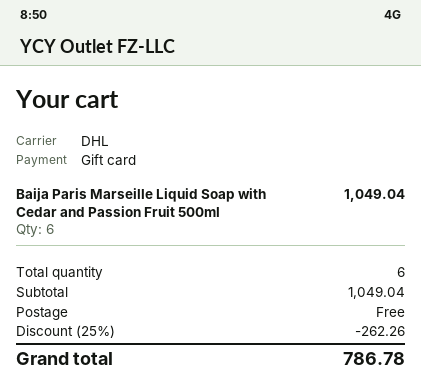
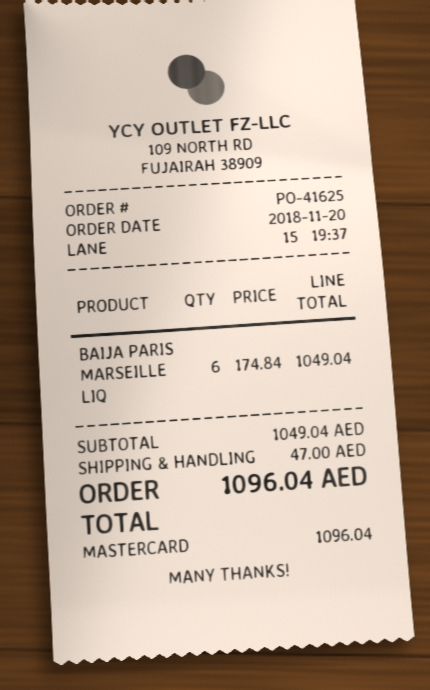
payment method: gift card -> Mastercard
discount: 25% = 262.26 -> none
shipping: 0.00 -> 47.00
total: 786.78 -> 1096.04

